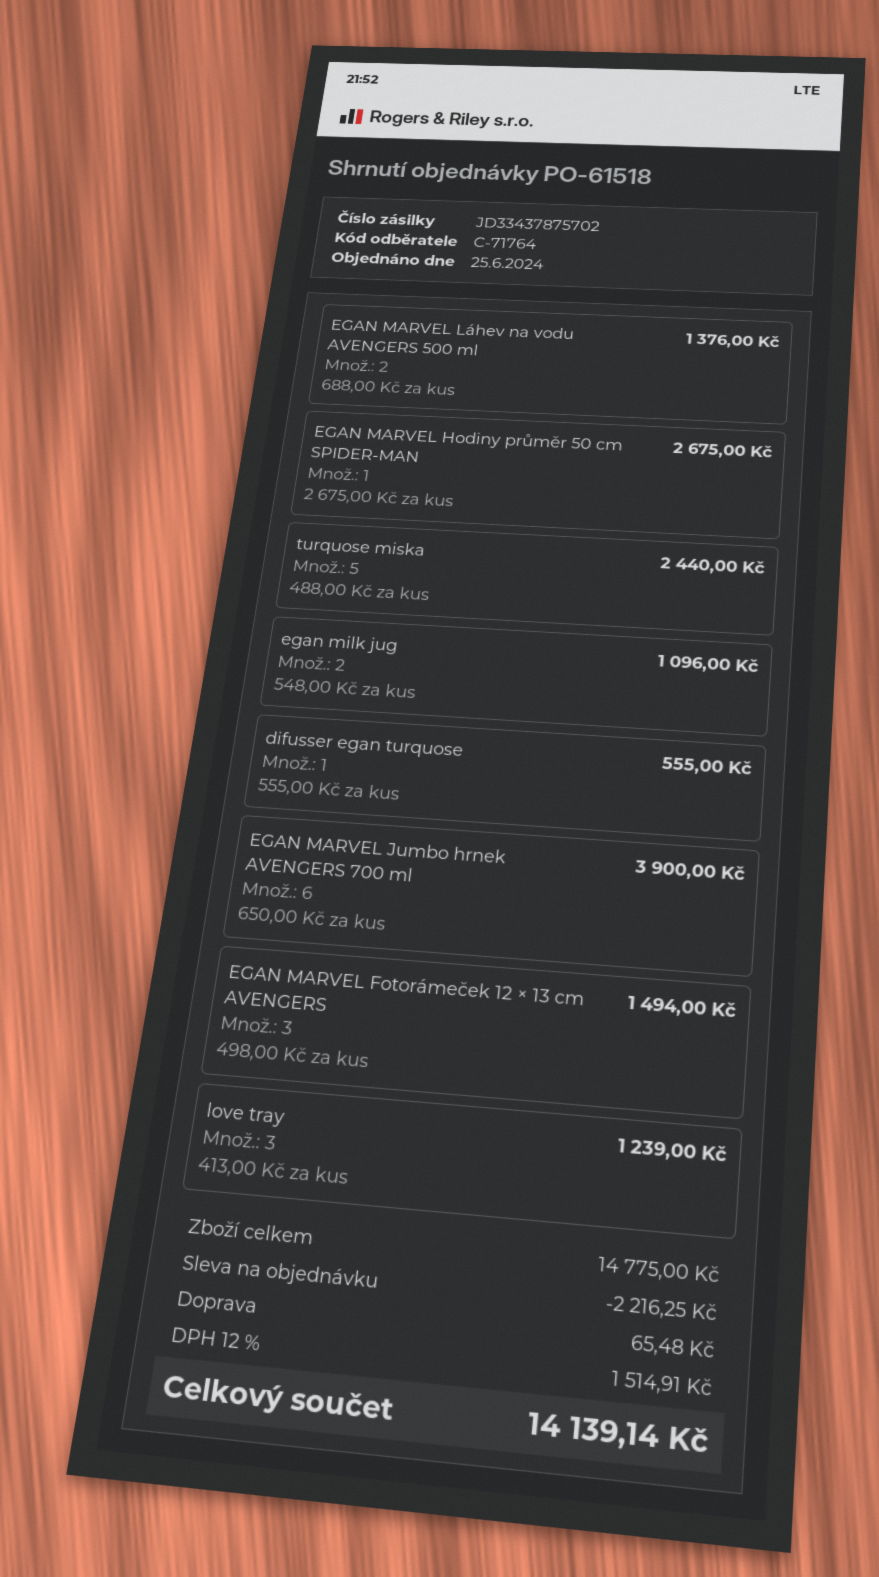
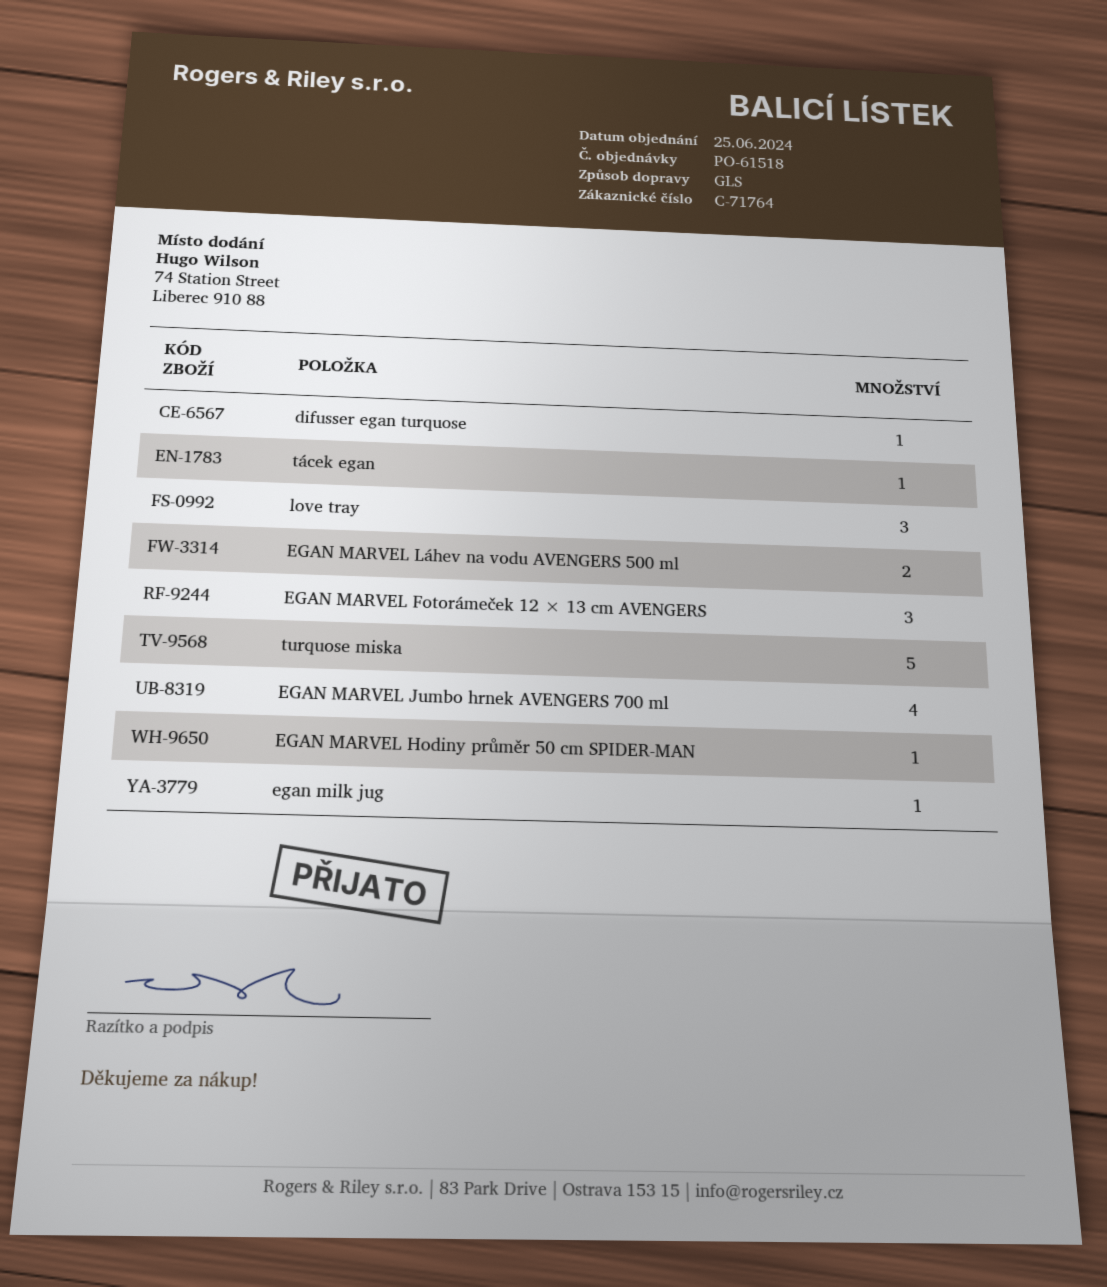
egan milk jug: 2 -> 1
EGAN MARVEL Jumbo hrnek AVENGERS 700 ml: 6 -> 4
tácek egan: none -> 1

